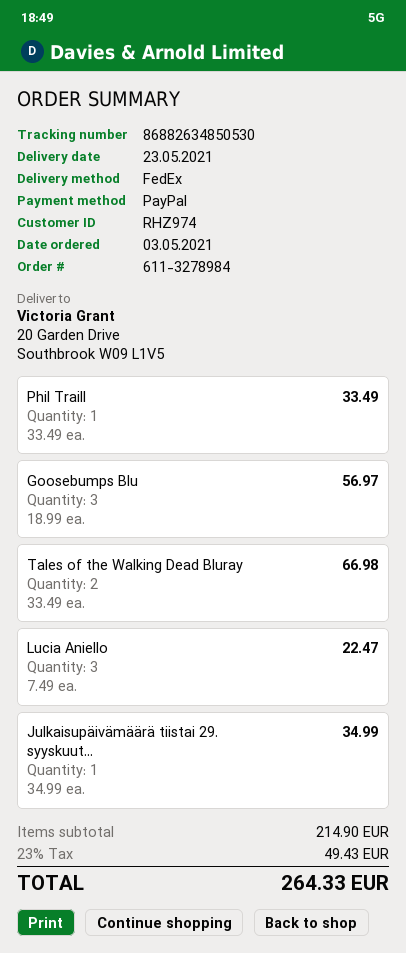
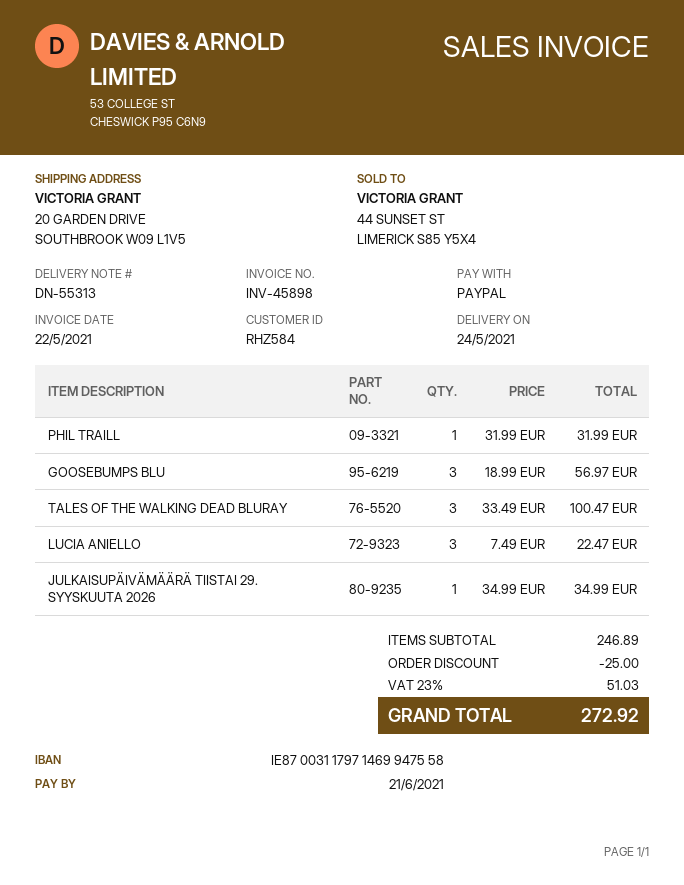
delivery date: 2021-05-23 -> 2021-05-24
customer number: RHZ974 -> RHZ584
Phil Traill: 1 x 33.49 = 33.49 -> 1 x 31.99 = 31.99
Tales of the Walking Dead Bluray: 2 x 33.49 = 66.98 -> 3 x 33.49 = 100.47
subtotal: 214.90 -> 246.89
discount: none -> 25.00
tax: 23% = 49.43 -> 23% = 51.03
total: 264.33 -> 272.92

